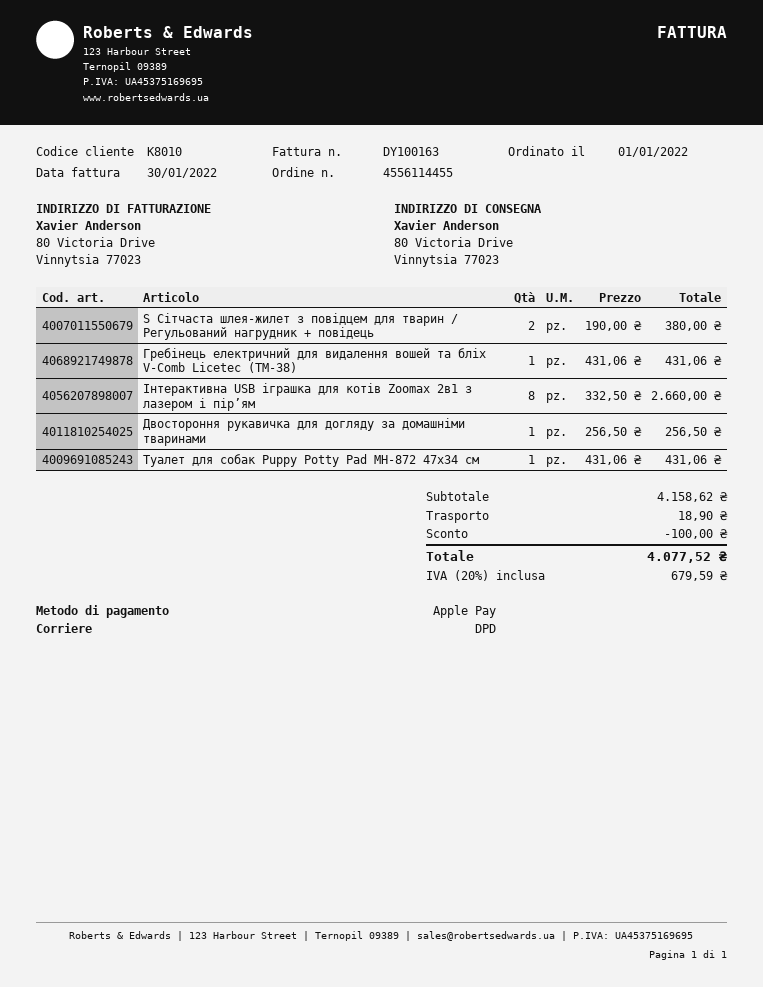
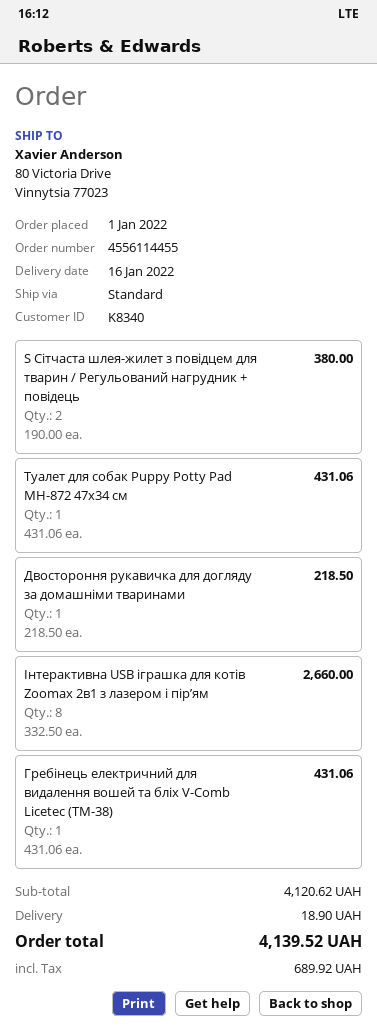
customer number: K8010 -> K8340
shipping method: DPD -> standard
Двостороння рукавичка для догляду за домашніми тваринами: 1 x 256.50 = 256.50 -> 1 x 218.50 = 218.50
subtotal: 4158.62 -> 4120.62
discount: 100.00 -> none
tax: 679.59 -> 689.92
total: 4077.52 -> 4139.52

